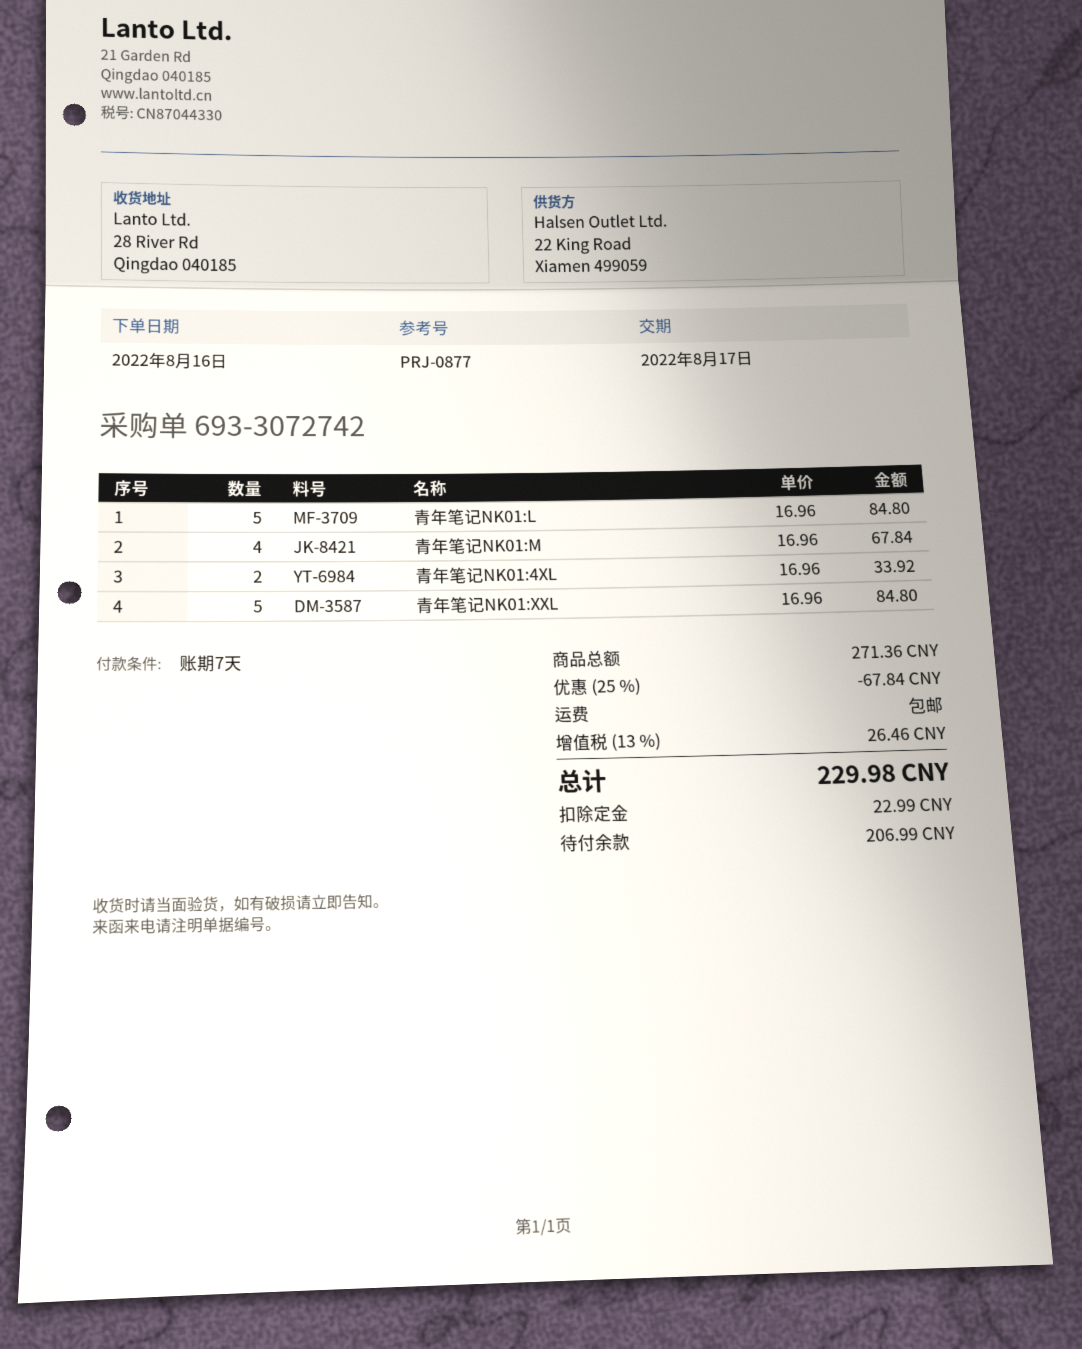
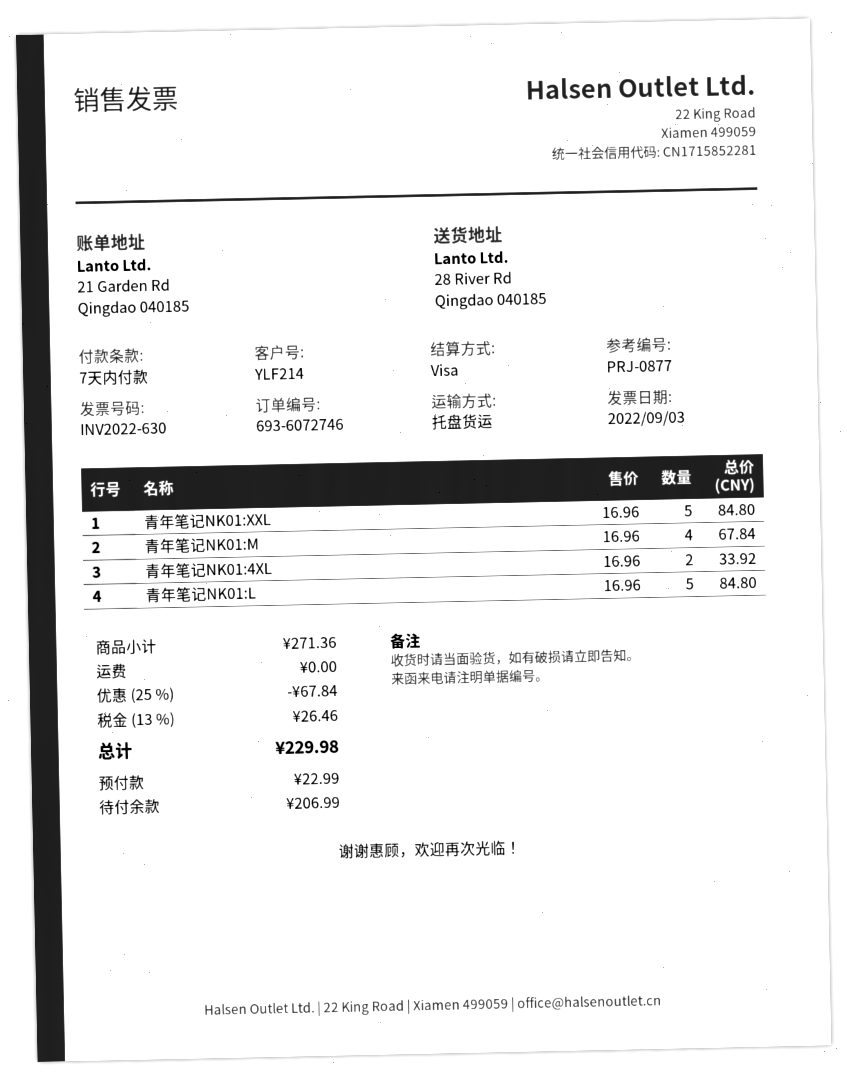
order number: 693-3072742 -> 693-6072746

